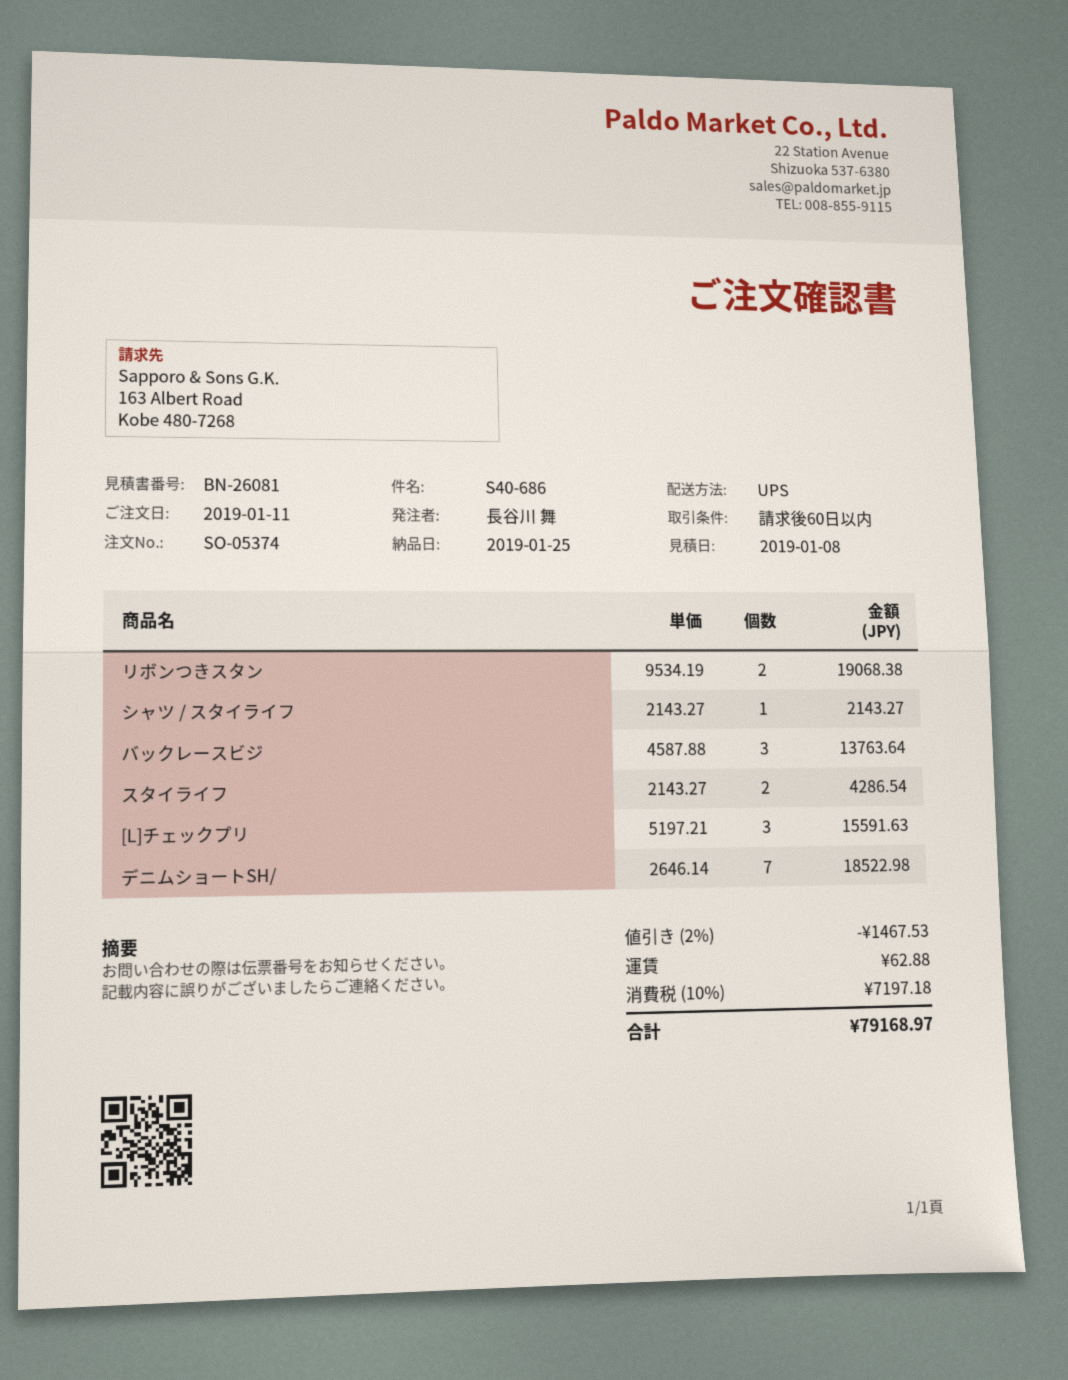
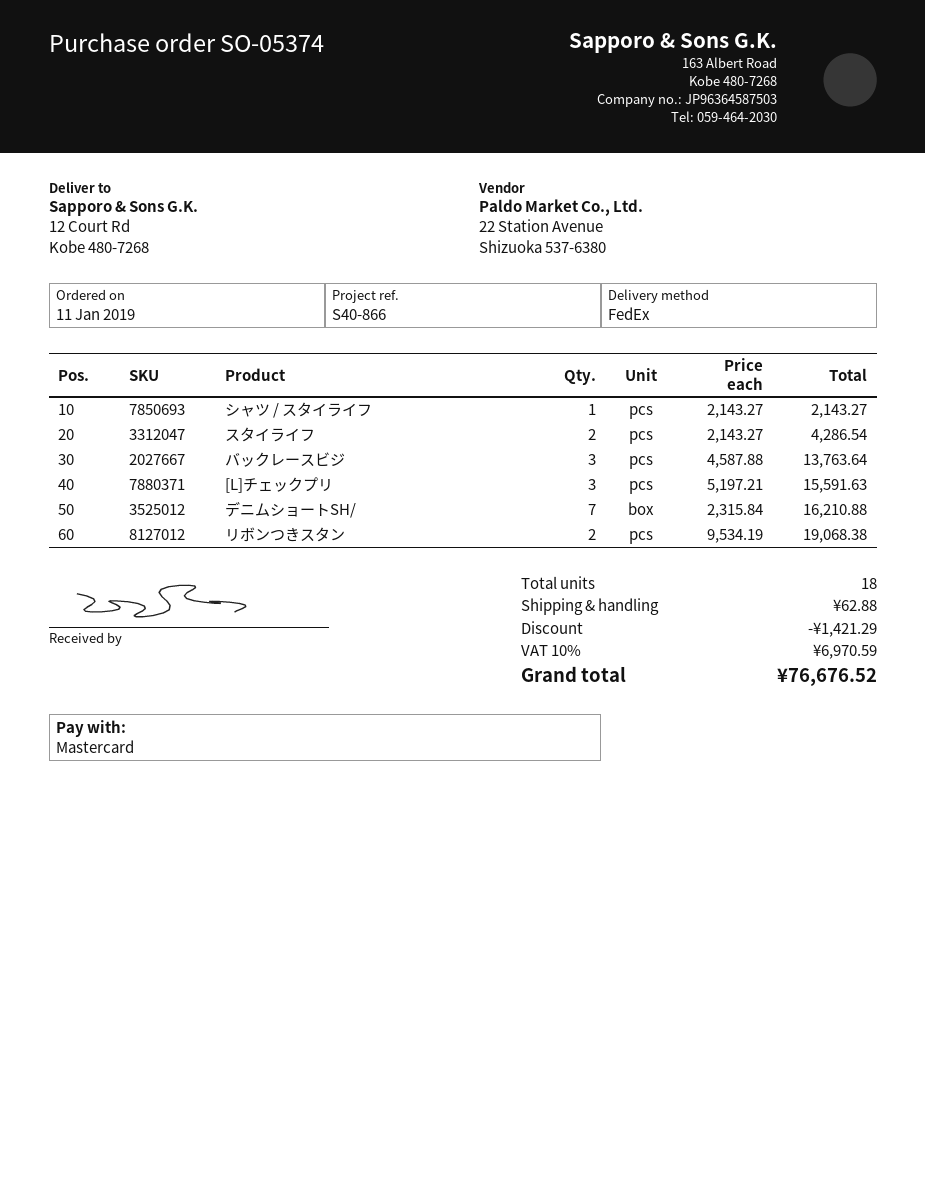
reference: S40-686 -> S40-866
shipping method: UPS -> FedEx
デニムショートSH/: 7 x 2646.14 = 18522.98 -> 7 x 2315.84 = 16210.88
discount: 1467.53 -> 1421.29
tax: 10% = 7197.18 -> 10% = 6970.59
total: 79168.97 -> 76676.52

